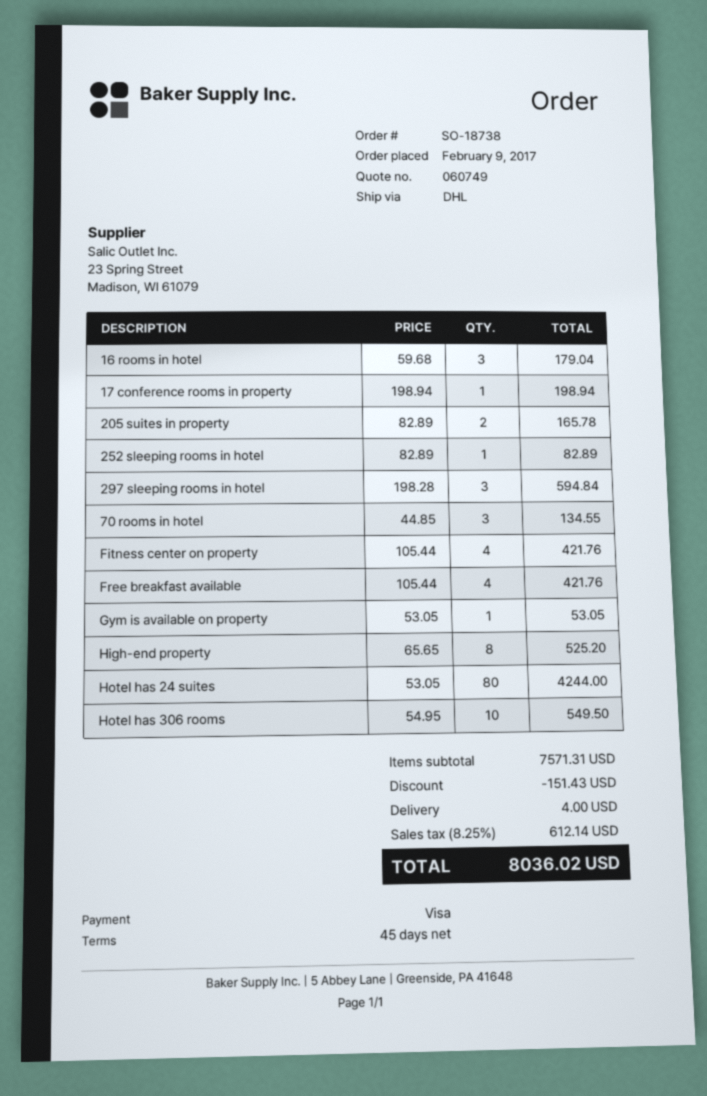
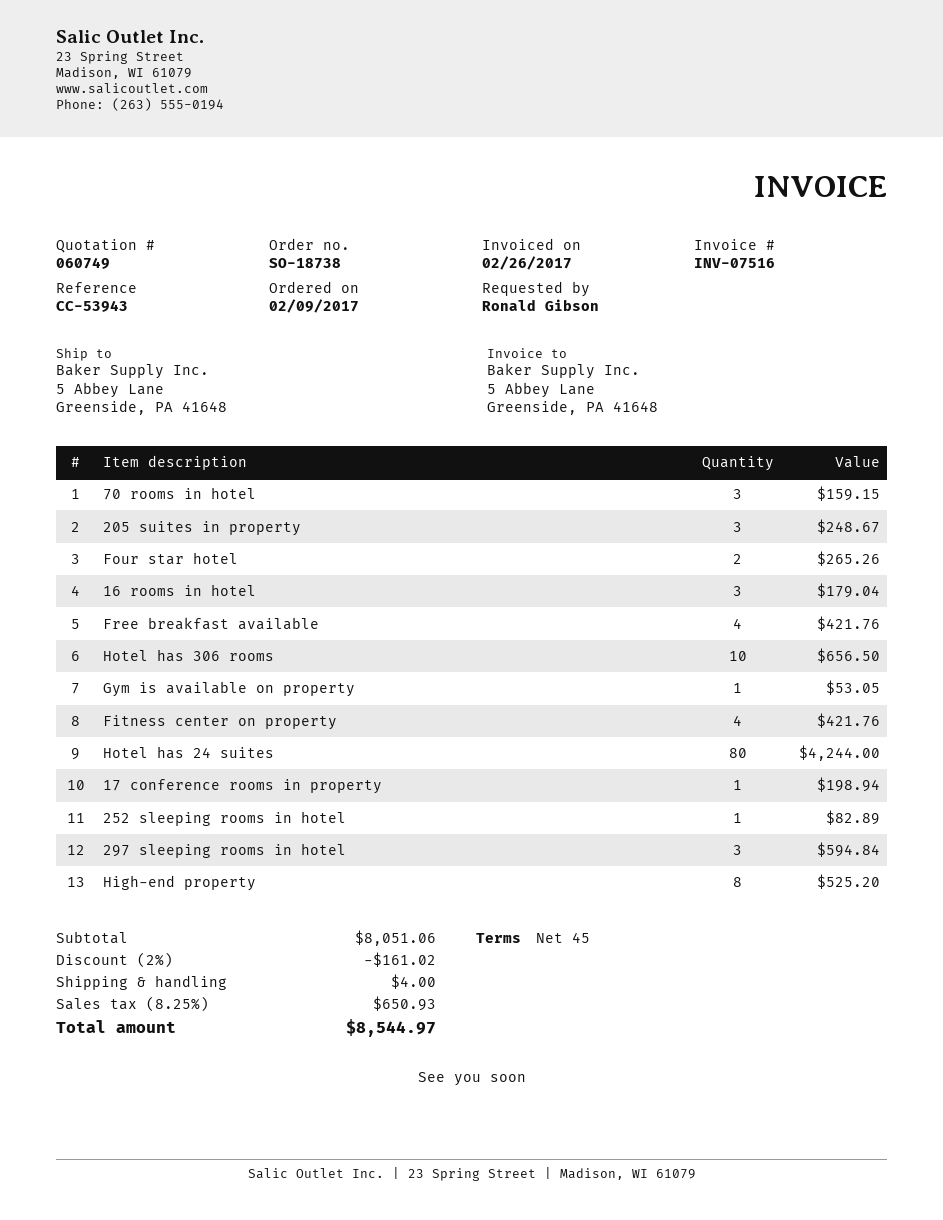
205 suites in property: 2 for 165.78 -> 3 for 248.67
70 rooms in hotel: 3 for 134.55 -> 3 for 159.15
Hotel has 306 rooms: 10 for 549.50 -> 10 for 656.50
Four star hotel: none -> 2 for 265.26
subtotal: 7571.31 -> 8051.06
discount: 151.43 -> 161.02
tax: 8.25% = 612.14 -> 8.25% = 650.93
total: 8036.02 -> 8544.97

